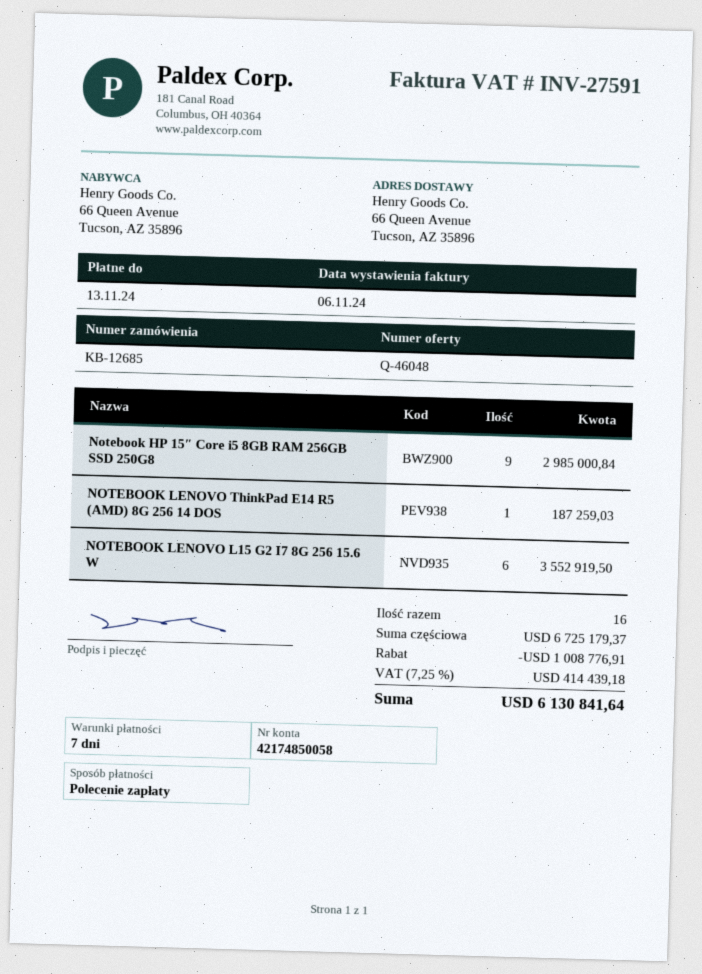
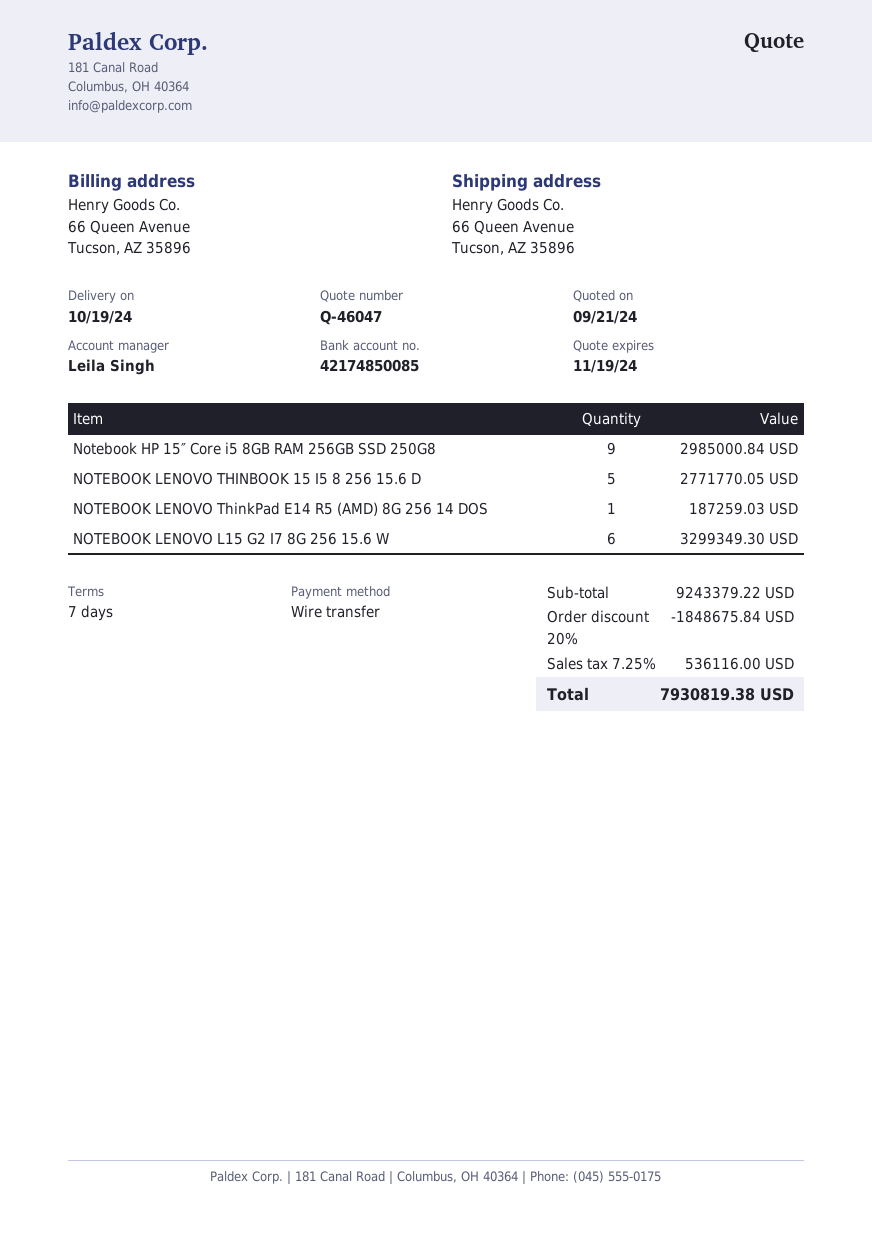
quote number: Q-46048 -> Q-46047
payment method: direct debit -> bank transfer
bank account: 42174850058 -> 42174850085
NOTEBOOK LENOVO L15 G2 I7 8G 256 15.6 W: 6 for 3552919.50 -> 6 for 3299349.30
NOTEBOOK LENOVO THINBOOK 15 I5 8 256 15.6 D: none -> 5 for 2771770.05
subtotal: 6725179.37 -> 9243379.22
discount: 1008776.91 -> 1848675.84
tax: 7.25% = 414439.18 -> 7.25% = 536116.00
total: 6130841.64 -> 7930819.38

